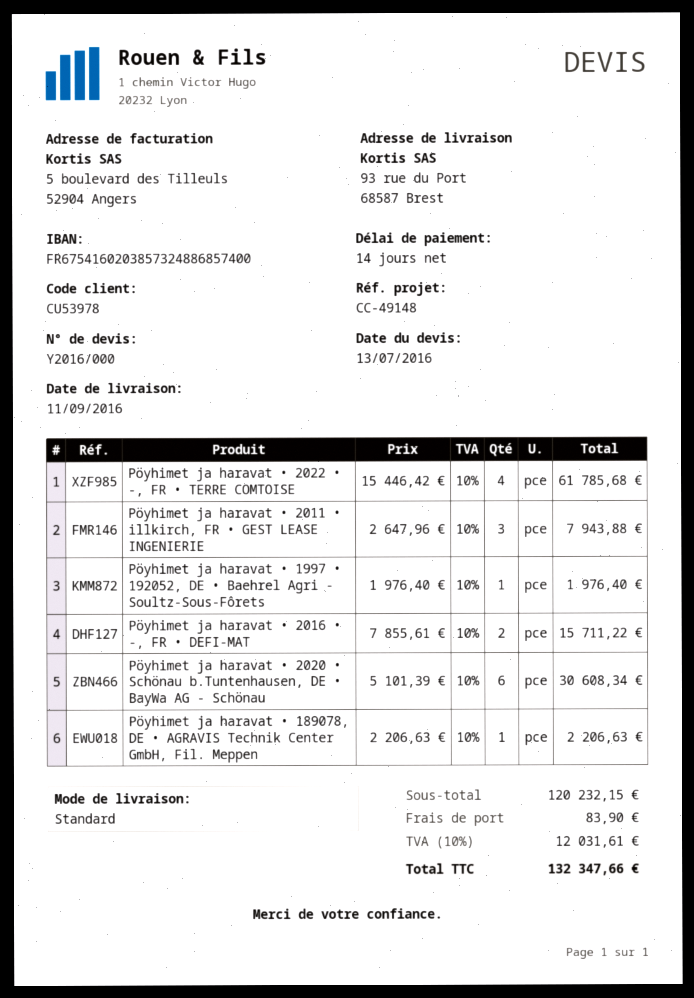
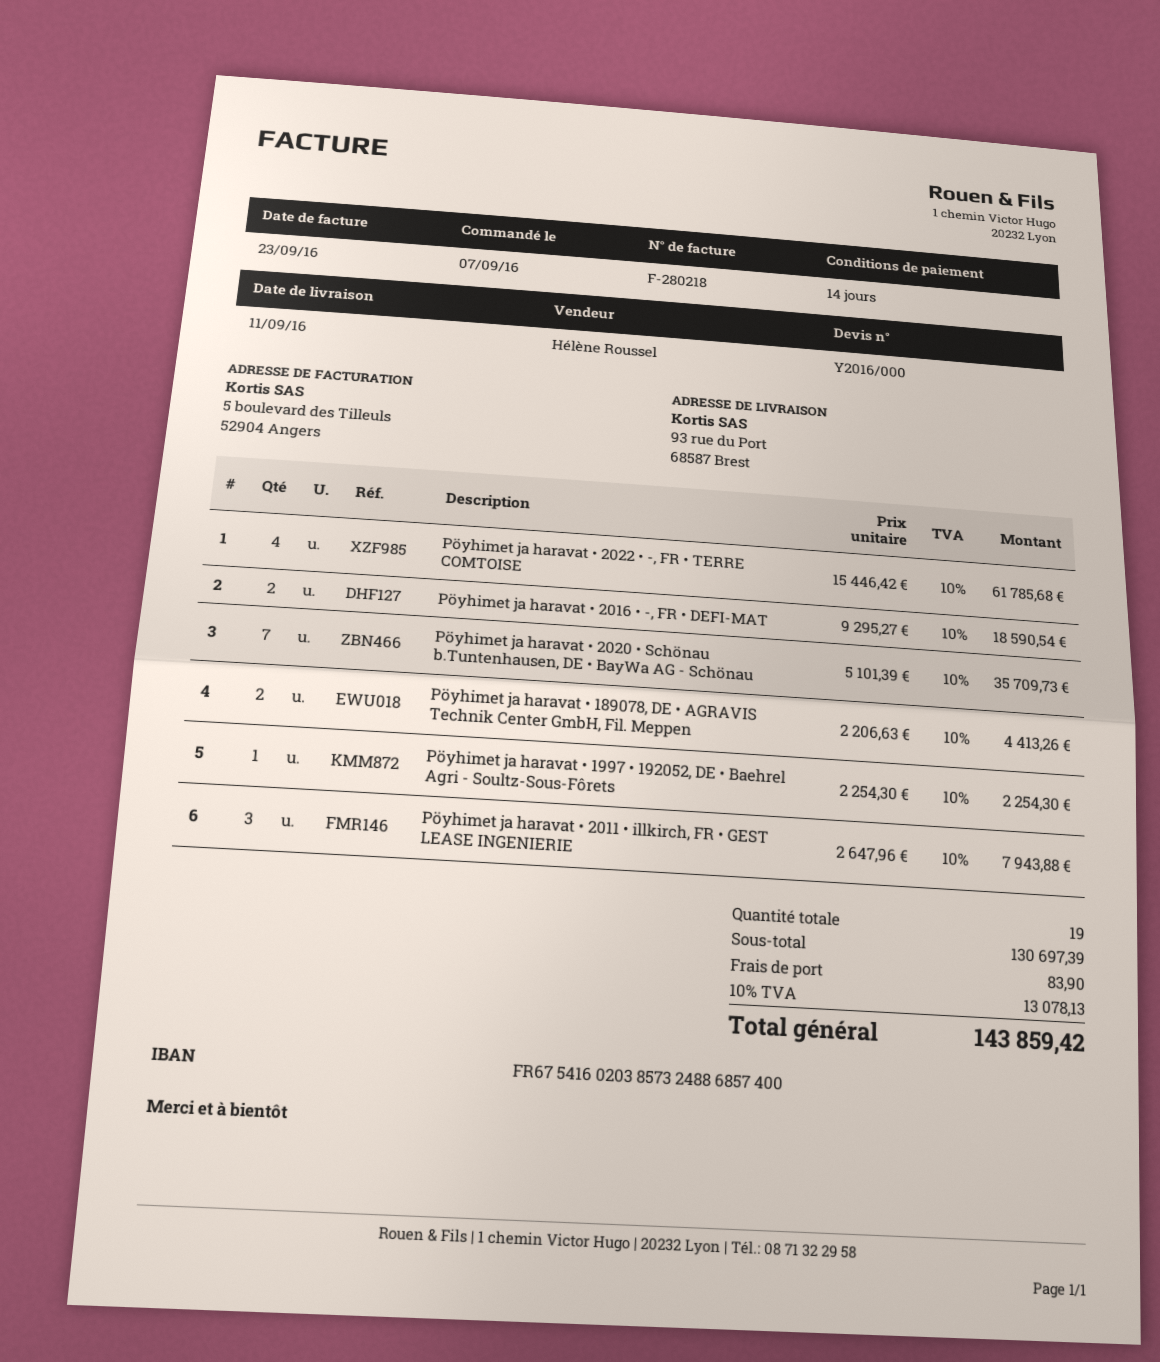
Pöyhimet ja haravat • 1997 • 192052, DE • Baehrel Agri - Soultz-Sous-Fôrets: 1 x 1976.40 = 1976.40 -> 1 x 2254.30 = 2254.30
Pöyhimet ja haravat • 2016 • -, FR • DEFI-MAT: 2 x 7855.61 = 15711.22 -> 2 x 9295.27 = 18590.54
Pöyhimet ja haravat • 2020 • Schönau b.Tuntenhausen, DE • BayWa AG - Schönau: 6 x 5101.39 = 30608.34 -> 7 x 5101.39 = 35709.73
Pöyhimet ja haravat • 189078, DE • AGRAVIS Technik Center GmbH, Fil. Meppen: 1 x 2206.63 = 2206.63 -> 2 x 2206.63 = 4413.26
subtotal: 120232.15 -> 130697.39
tax: 10% = 12031.61 -> 10% = 13078.13
total: 132347.66 -> 143859.42

